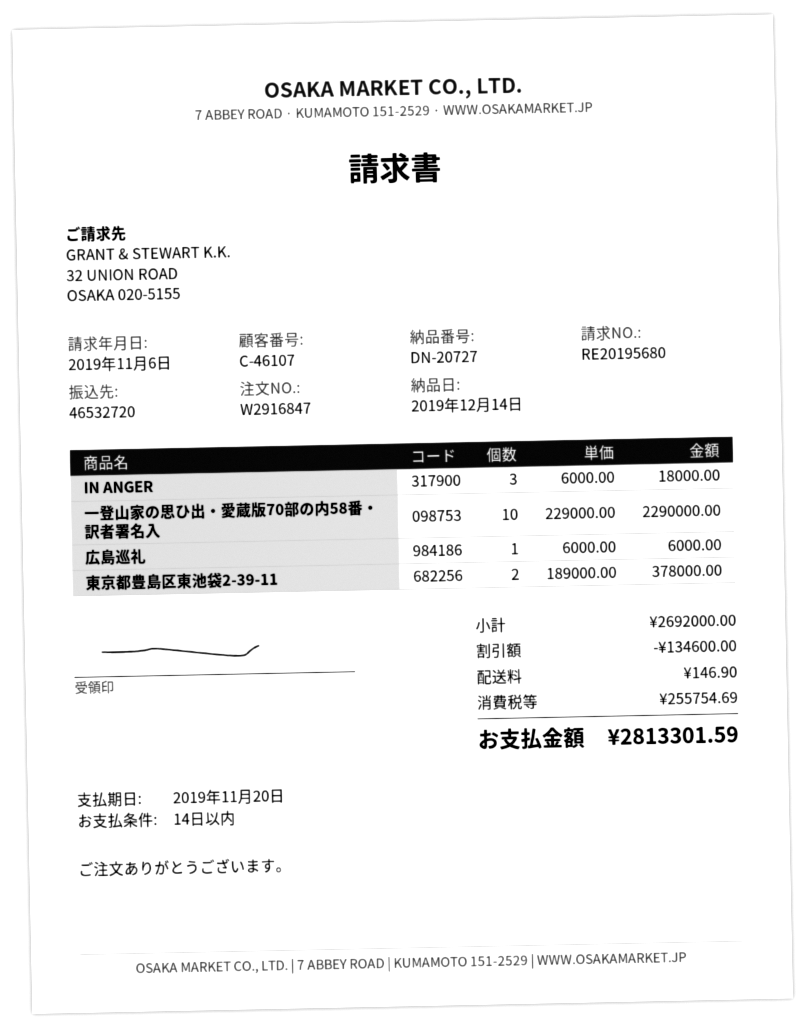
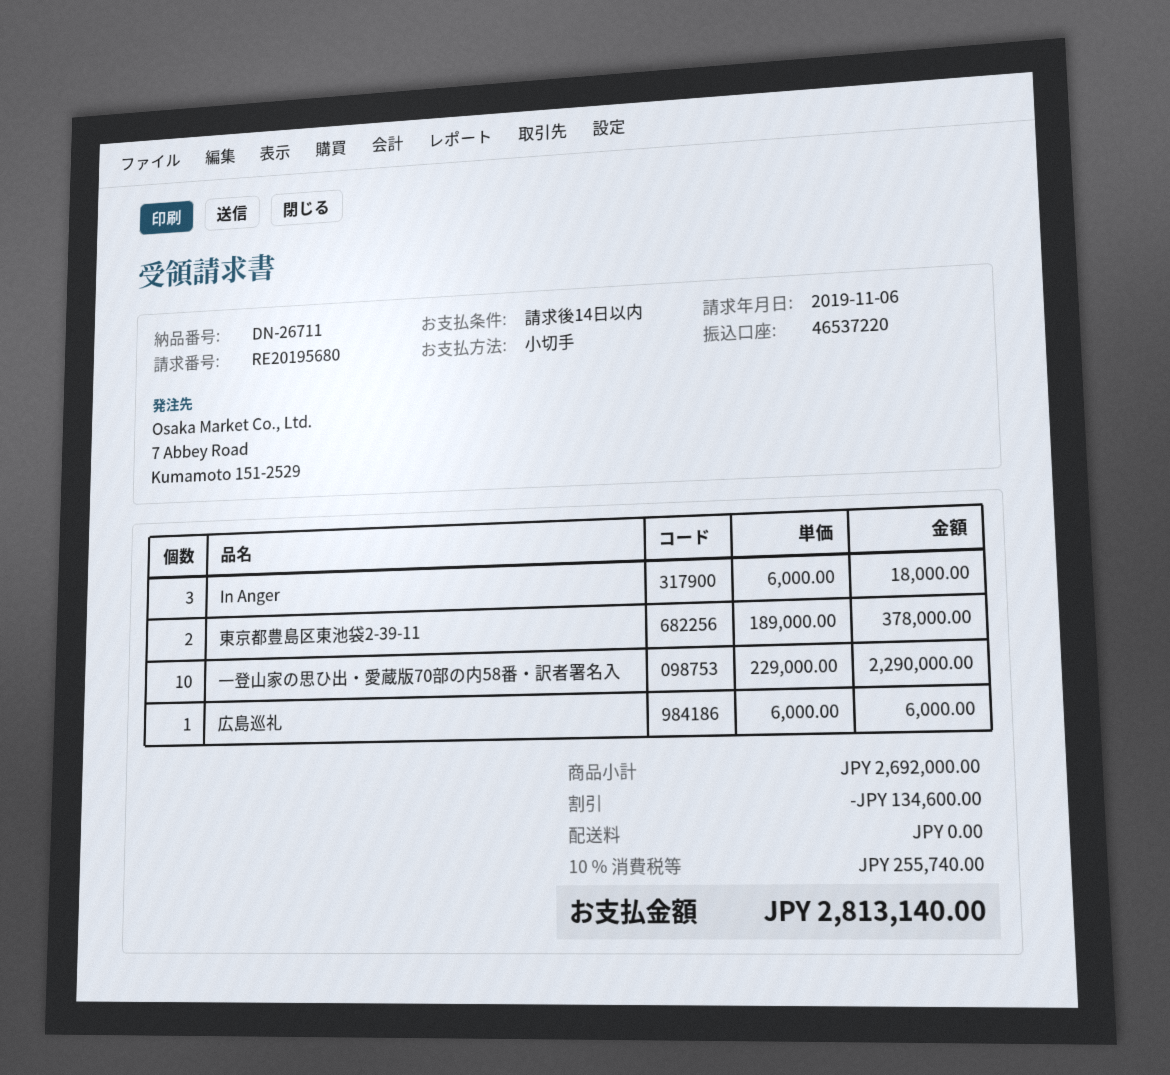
delivery note number: DN-20727 -> DN-26711
bank account: 46532720 -> 46537220
shipping: 146.90 -> 0.00
tax: 255754.69 -> 255740.00
total: 2813301.59 -> 2813140.00

